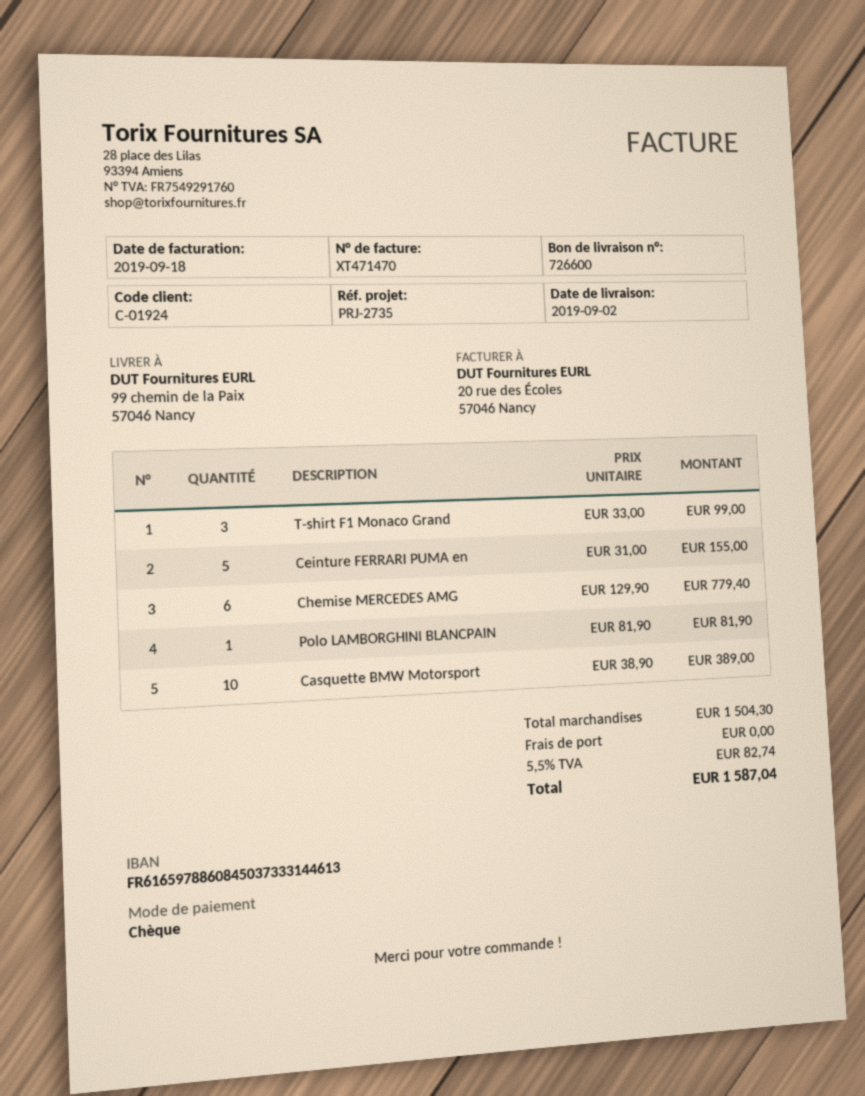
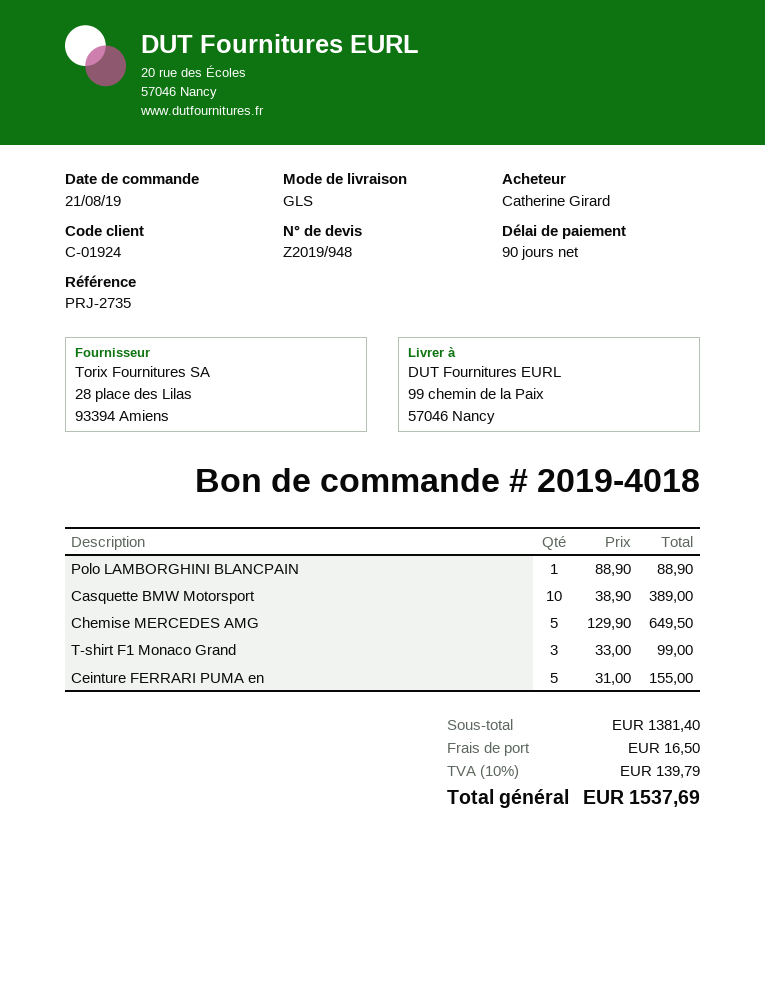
Chemise MERCEDES AMG: 6 x 129.90 = 779.40 -> 5 x 129.90 = 649.50
Polo LAMBORGHINI BLANCPAIN: 1 x 81.90 = 81.90 -> 1 x 88.90 = 88.90
subtotal: 1504.30 -> 1381.40
shipping: 0.00 -> 16.50
tax: 5.5% = 82.74 -> 10% = 139.79
total: 1587.04 -> 1537.69

